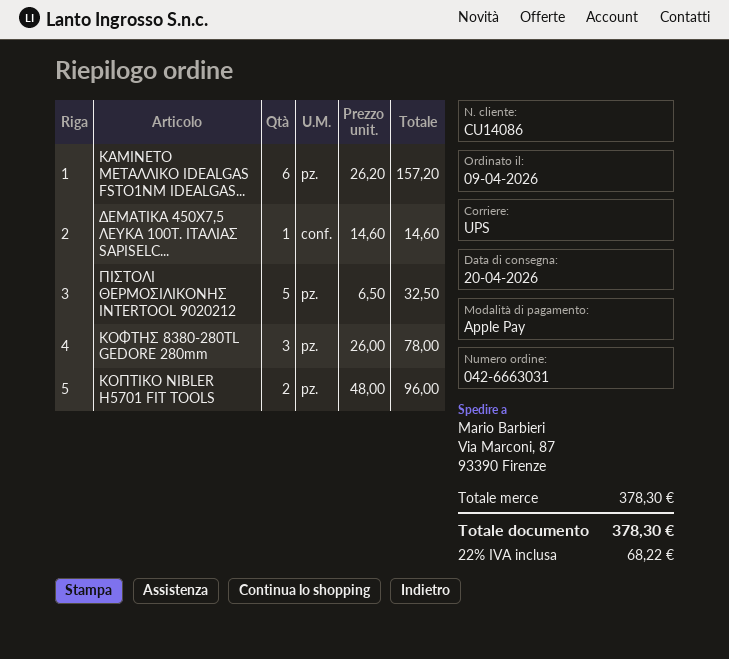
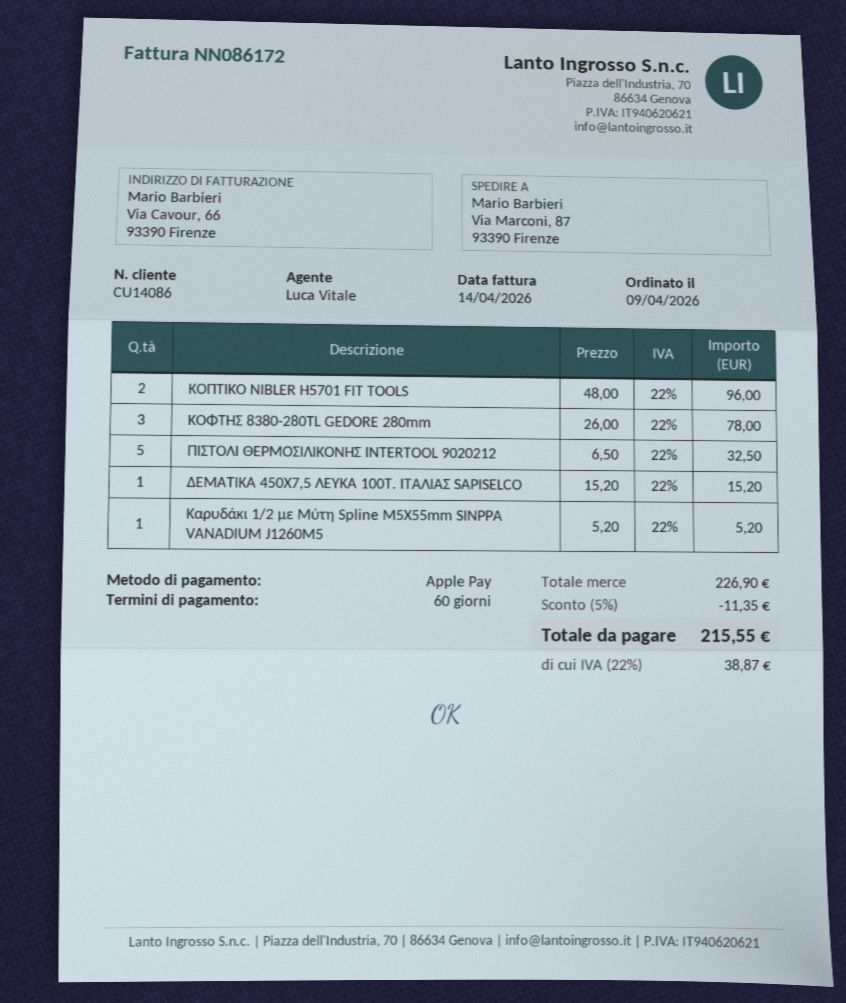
ΚΑΜΙΝΕΤΟ ΜΕΤΑΛΛΙΚΟ IDEALGAS FSTO1NM IDEALGAS...: 6 x 26.20 = 157.20 -> none
ΔΕΜΑΤΙΚΑ 450Χ7,5 ΛΕΥΚΑ 100Τ. ΙΤΑΛΙΑΣ SAPISELC...: 1 x 14.60 = 14.60 -> 1 x 15.20 = 15.20
Καρυδάκι 1/2 με Μύτη Spline M5Χ55mm SINPPA VANADIUM J1260M5: none -> 1 x 5.20 = 5.20
subtotal: 378.30 -> 226.90
discount: none -> 5% = 11.35
tax: 22% = 68.22 -> 22% = 38.87
total: 378.30 -> 215.55

